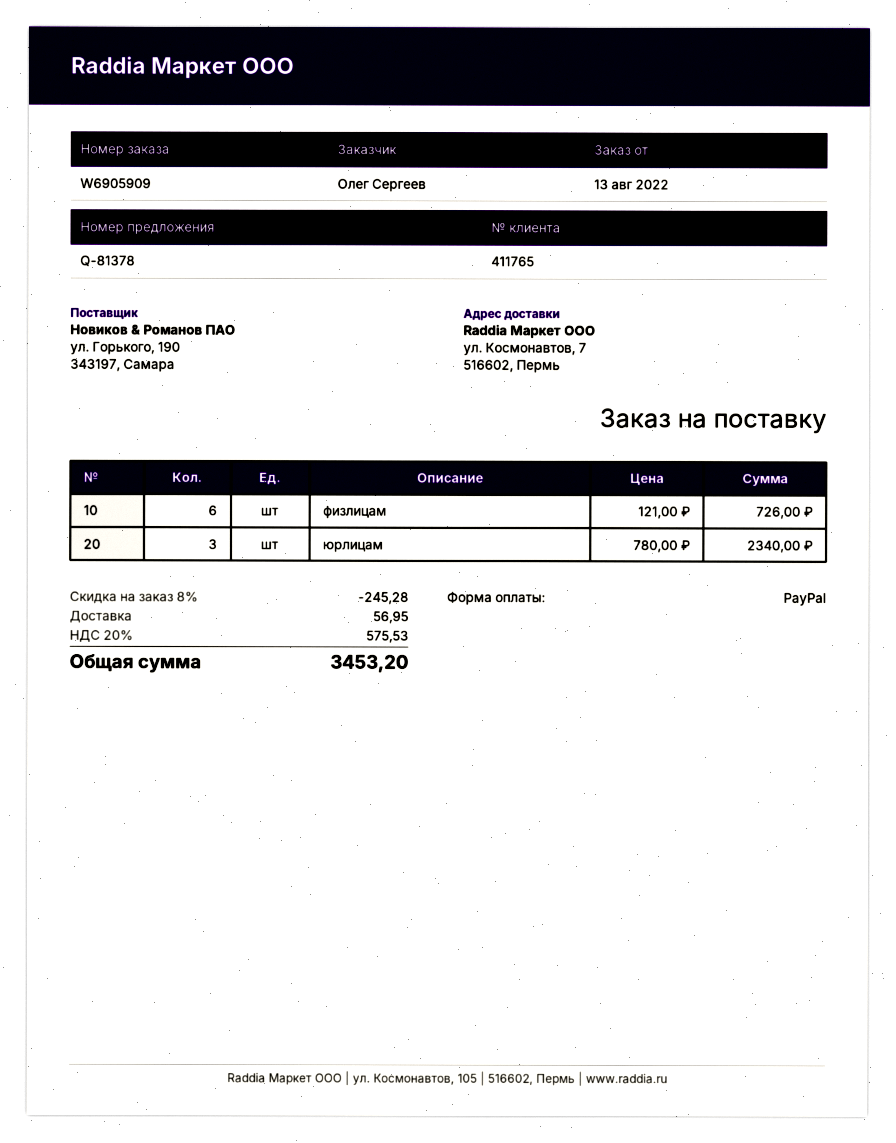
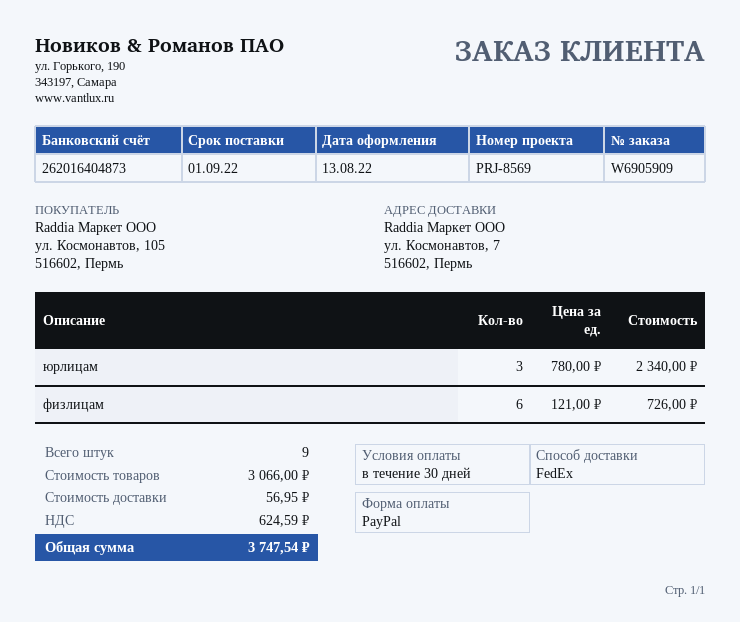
discount: 8% = 245.28 -> none
tax: 575.53 -> 624.59
total: 3453.20 -> 3747.54

